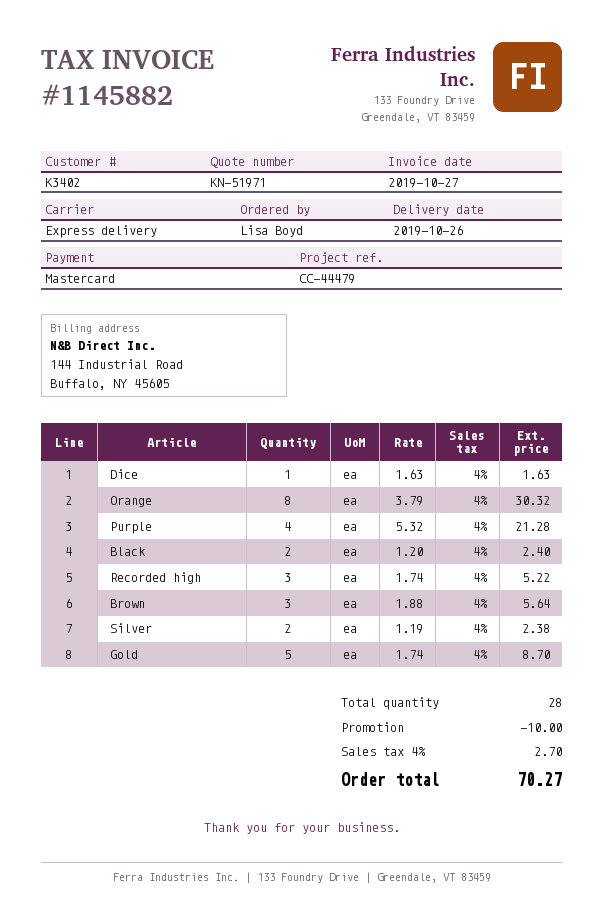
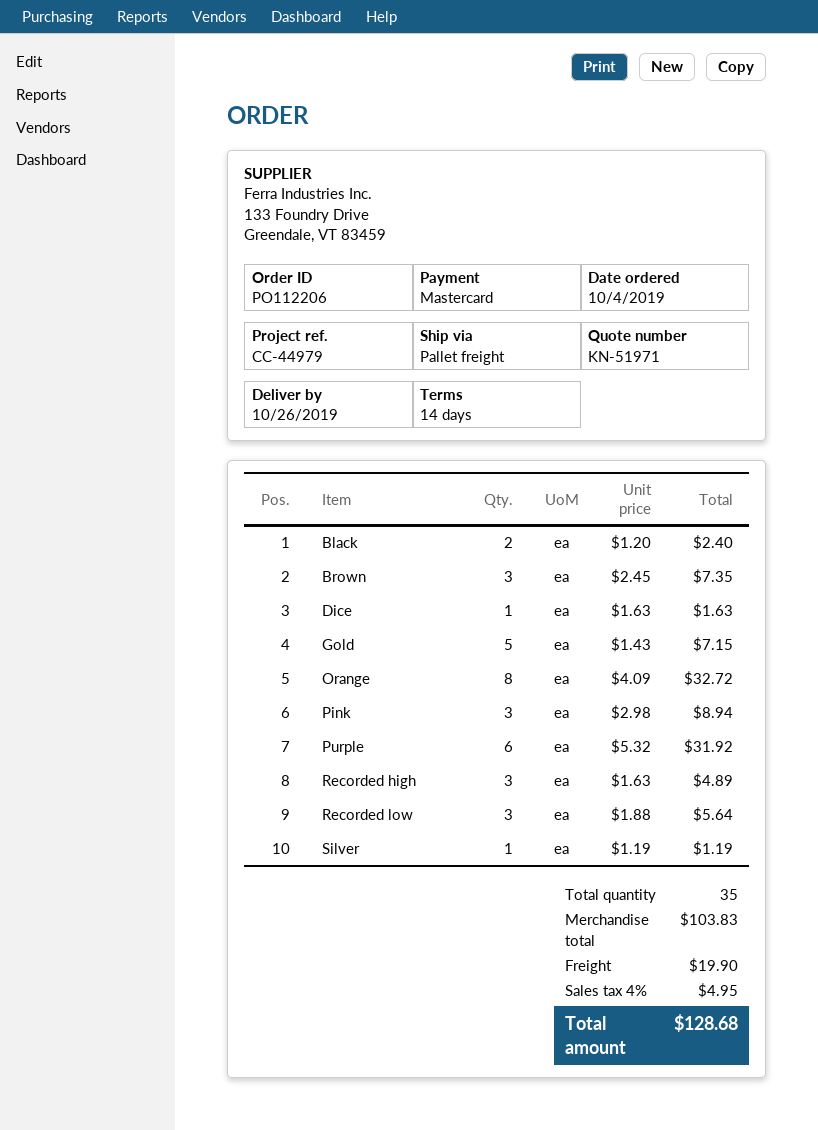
reference: CC-44479 -> CC-44979
shipping method: express -> pallet freight
Orange: 8 x 3.79 = 30.32 -> 8 x 4.09 = 32.72
Purple: 4 x 5.32 = 21.28 -> 6 x 5.32 = 31.92
Recorded high: 3 x 1.74 = 5.22 -> 3 x 1.63 = 4.89
Brown: 3 x 1.88 = 5.64 -> 3 x 2.45 = 7.35
Silver: 2 x 1.19 = 2.38 -> 1 x 1.19 = 1.19
Gold: 5 x 1.74 = 8.70 -> 5 x 1.43 = 7.15
Pink: none -> 3 x 2.98 = 8.94
Recorded low: none -> 3 x 1.88 = 5.64
total quantity: 28 -> 35
discount: 10.00 -> none
shipping: none -> 19.90
tax: 4% = 2.70 -> 4% = 4.95
total: 70.27 -> 128.68

